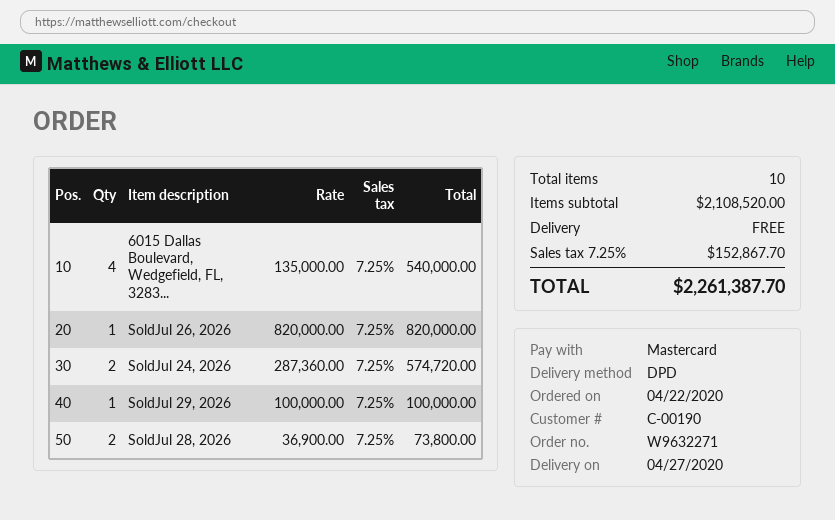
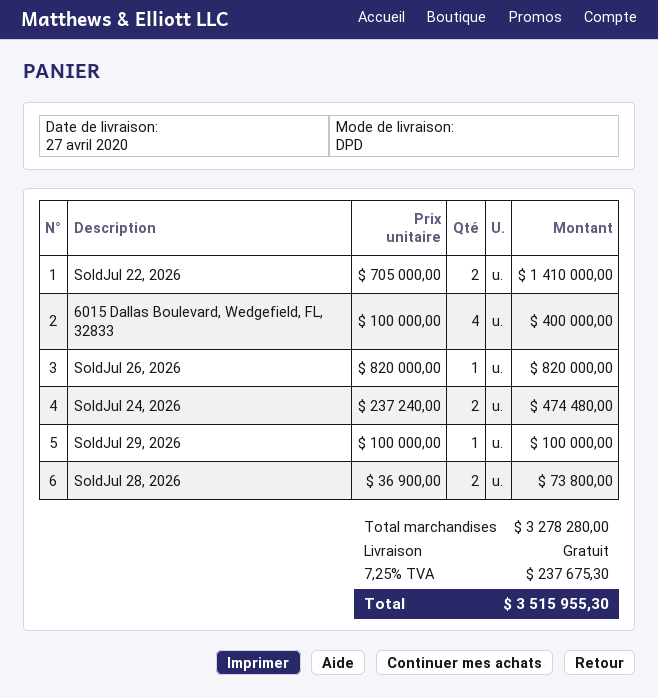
6015 Dallas Boulevard, Wedgefield, FL, 3283...: 4 x 135000.00 = 540000.00 -> 4 x 100000.00 = 400000.00
SoldJul 24, 2026: 2 x 287360.00 = 574720.00 -> 2 x 237240.00 = 474480.00
SoldJul 22, 2026: none -> 2 x 705000.00 = 1410000.00
subtotal: 2108520.00 -> 3278280.00
tax: 7.25% = 152867.70 -> 7.25% = 237675.30
total: 2261387.70 -> 3515955.30

